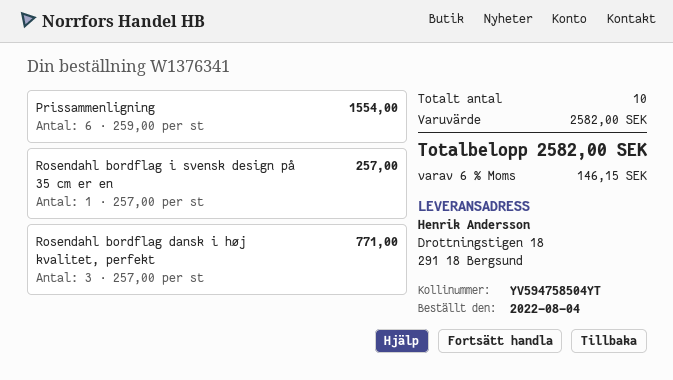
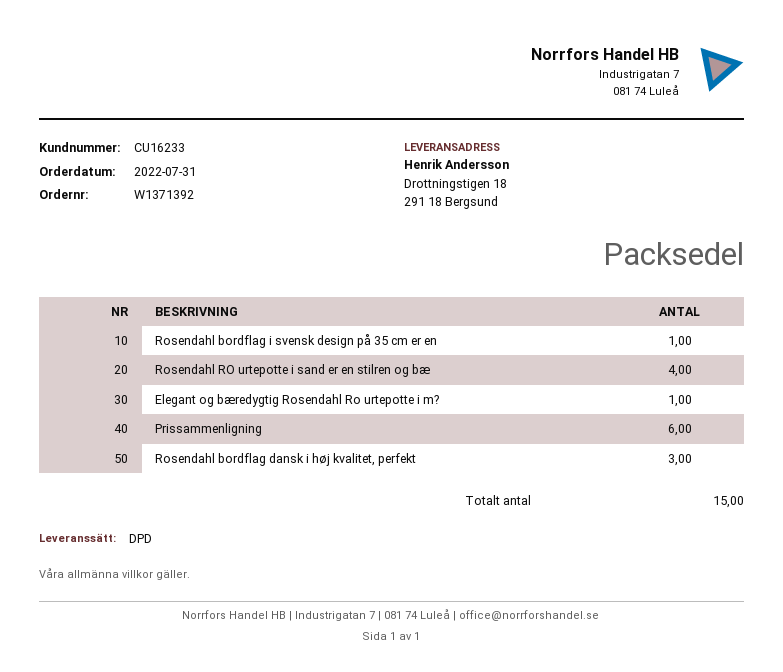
order number: W1376341 -> W1371392
order date: 2022-08-04 -> 2022-07-31
Rosendahl RO urtepotte i sand er en stilren og bæ: none -> 4
Elegant og bæredygtig Rosendahl Ro urtepotte i m?: none -> 1
total quantity: 10 -> 15

